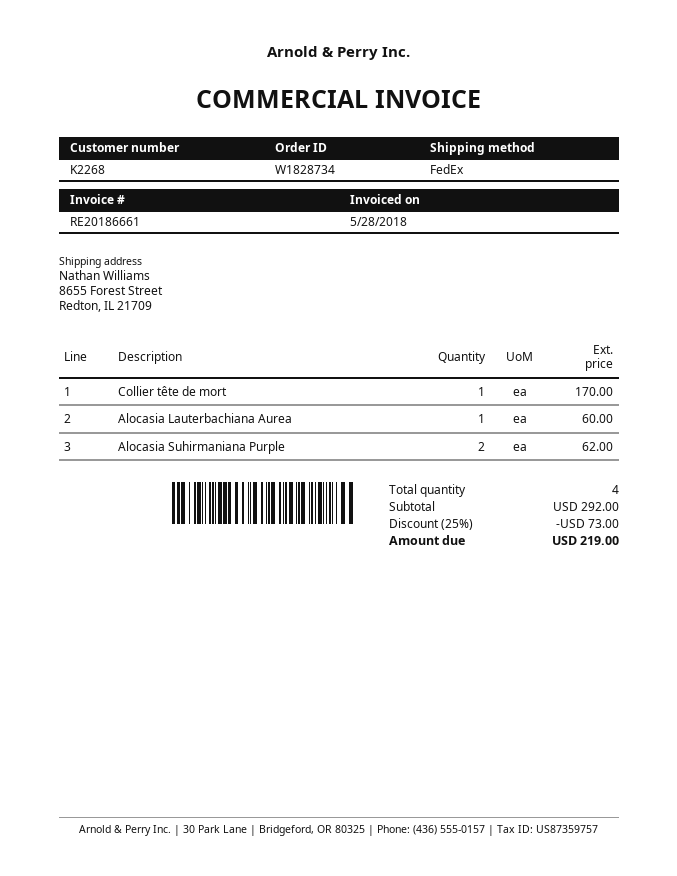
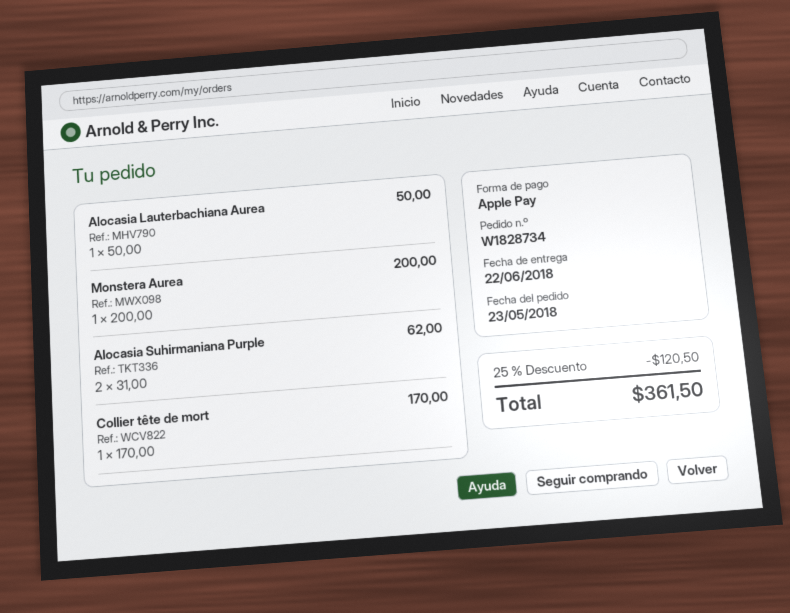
Alocasia Lauterbachiana Aurea: 1 for 60.00 -> 1 for 50.00
Monstera Aurea: none -> 1 for 200.00
discount: 25% = 73.00 -> 25% = 120.50
total: 219.00 -> 361.50

